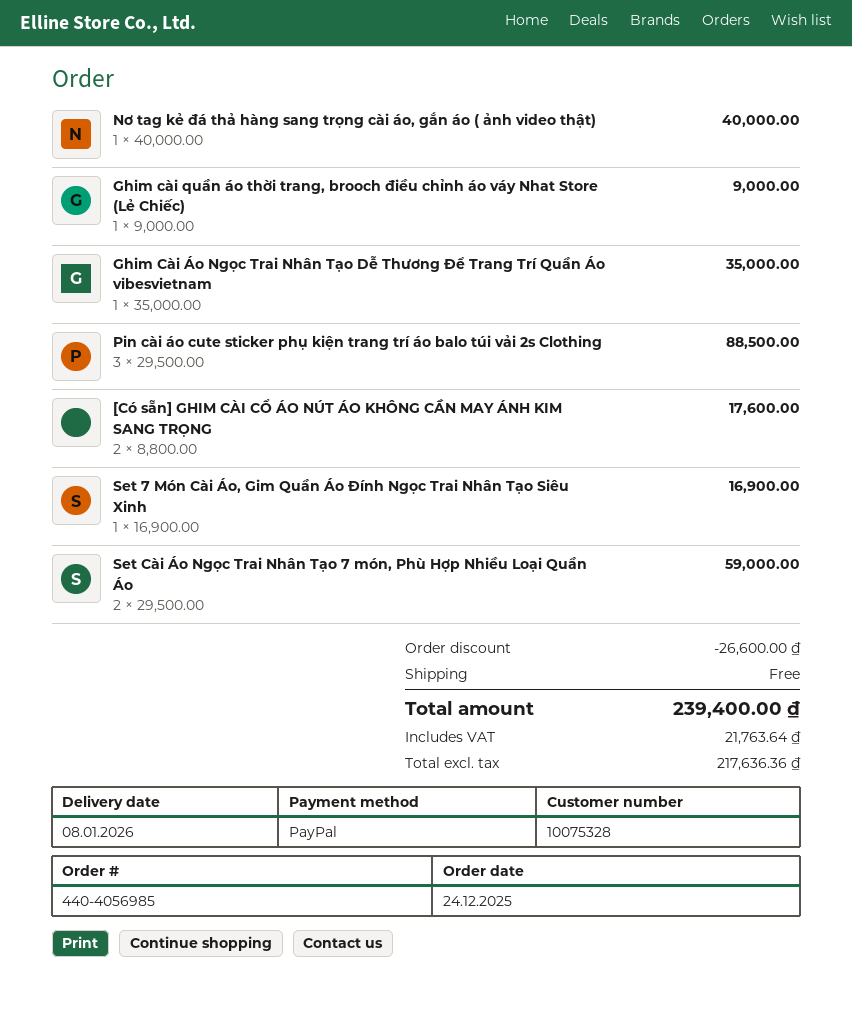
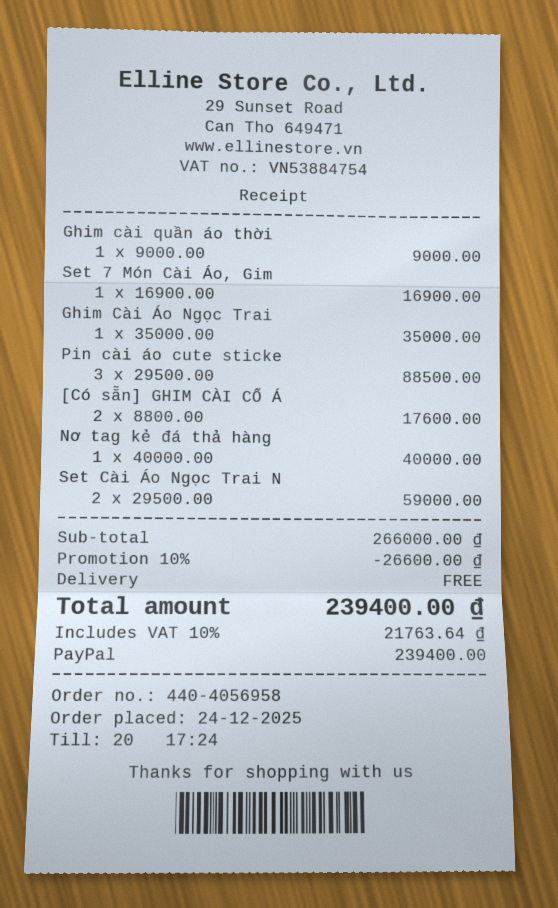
order number: 440-4056985 -> 440-4056958

